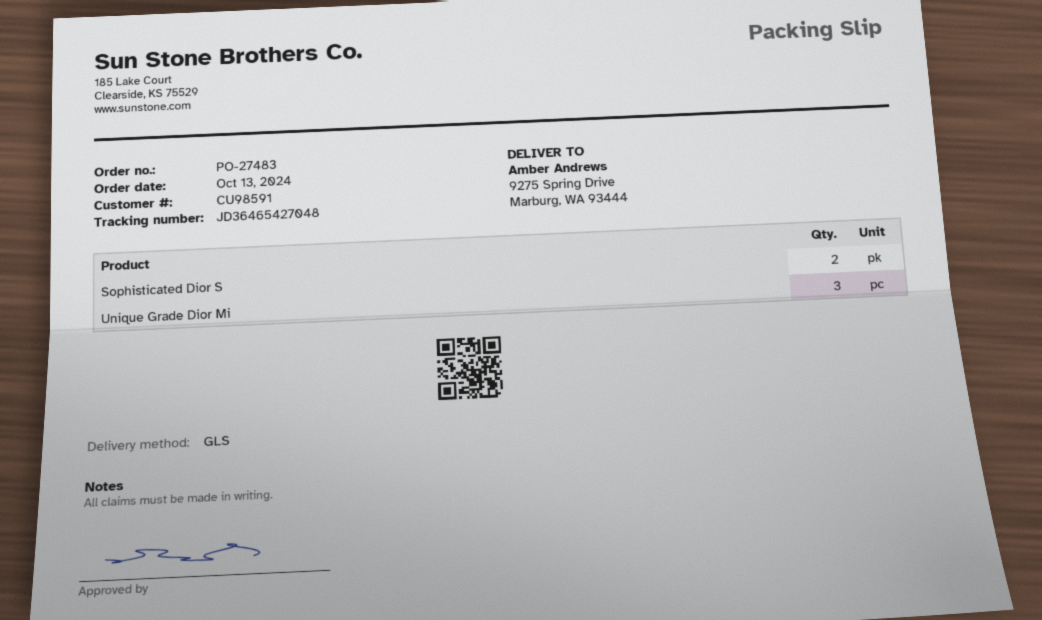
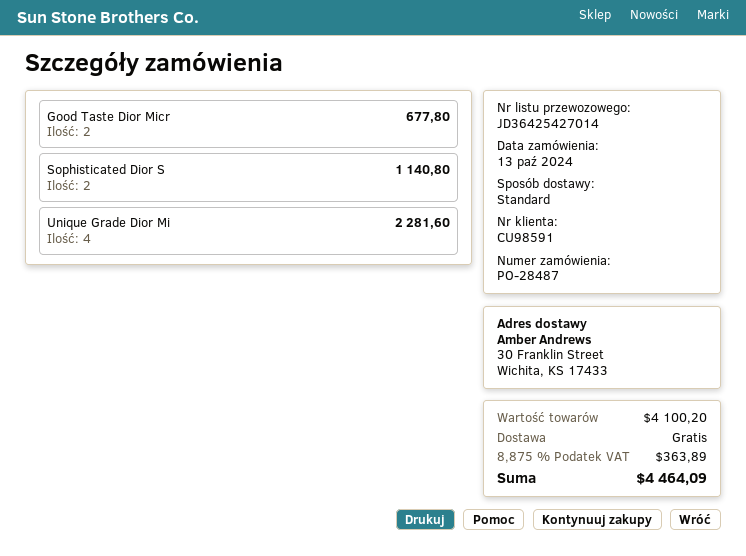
order number: PO-27483 -> PO-28487
shipping method: GLS -> standard
tracking number: JD36465427048 -> JD36425427014
ship to: 9275 Spring Drive, Marburg, WA 93444 -> 30 Franklin Street, Wichita, KS 17433
Unique Grade Dior Mi: 3 -> 4
Good Taste Dior Micr: none -> 2

